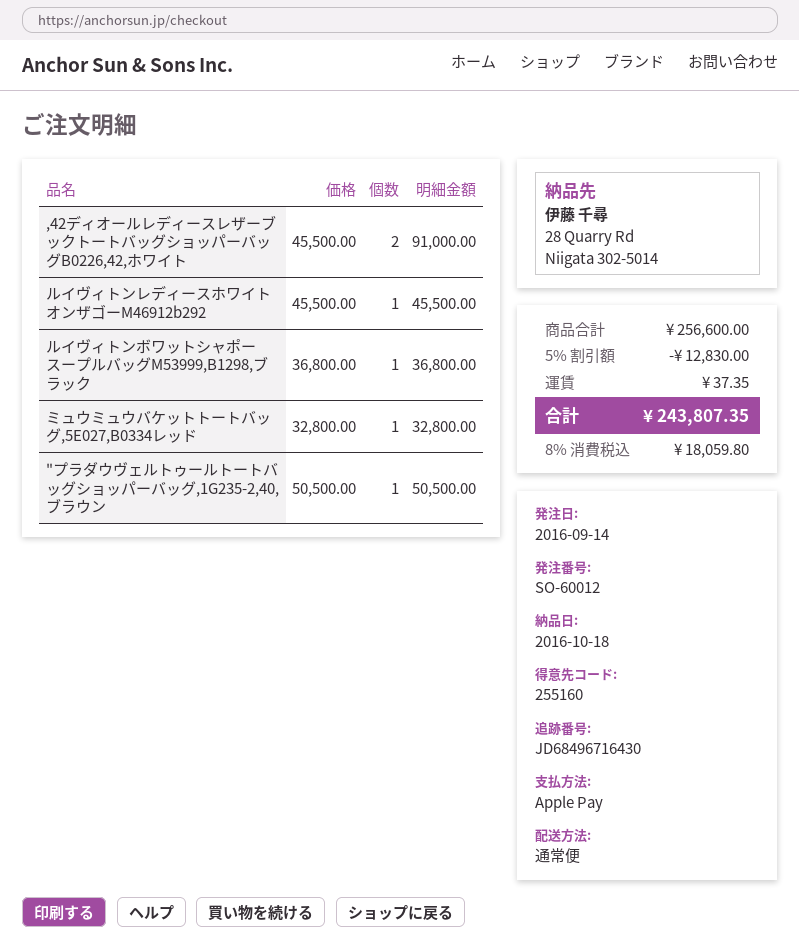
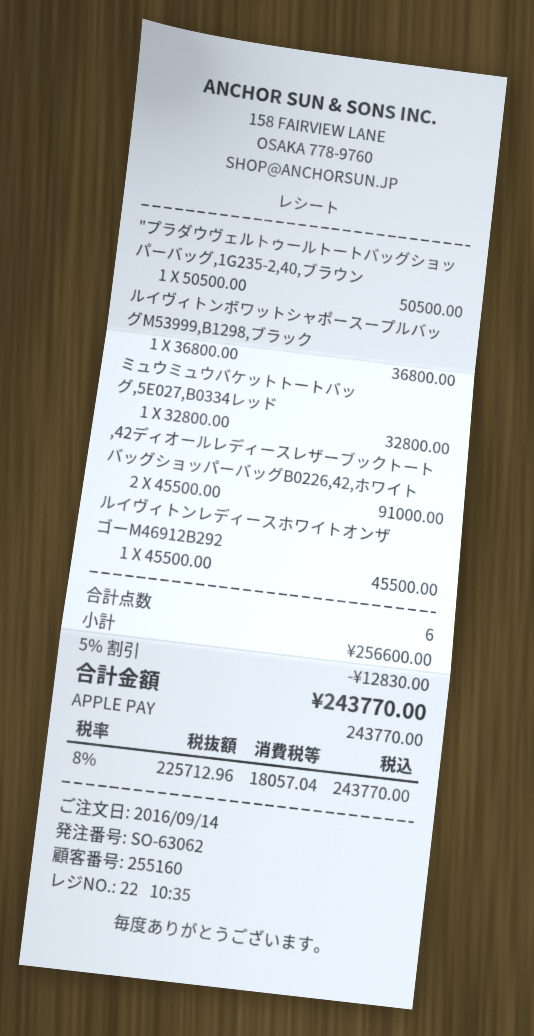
order number: SO-60012 -> SO-63062
shipping: 37.35 -> none
tax: 8% = 18059.80 -> 8% = 18057.04
total: 243807.35 -> 243770.00

